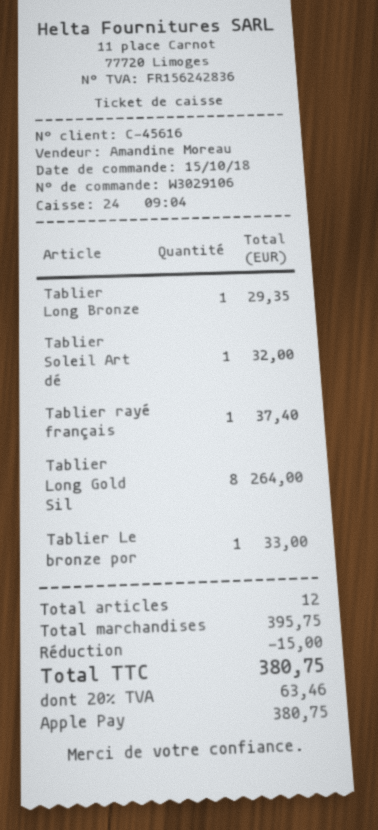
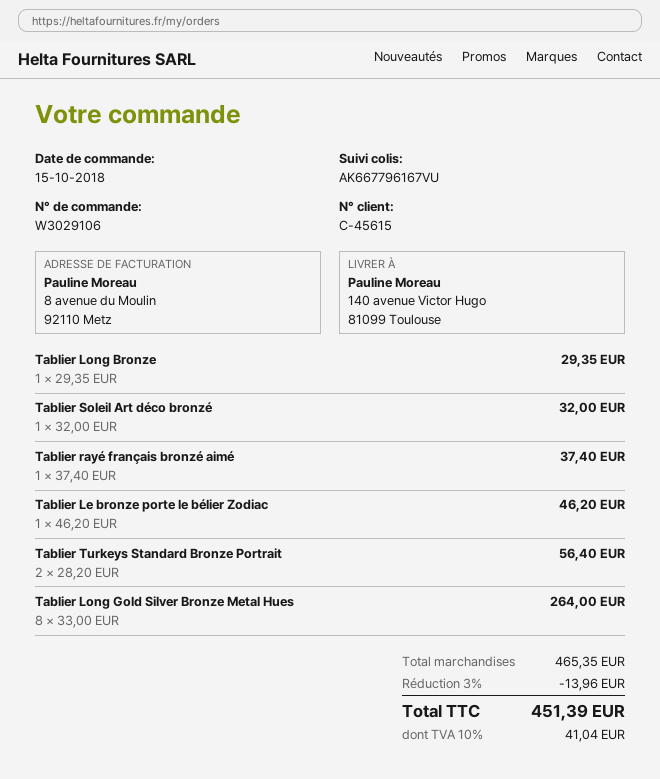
customer number: C-45616 -> C-45615
Tablier Le bronze por: 1 for 33.00 -> 1 for 46.20
Tablier Turkeys Standard Bronze Portrait: none -> 2 for 56.40
subtotal: 395.75 -> 465.35
discount: 15.00 -> 13.96
tax: 20% = 63.46 -> 10% = 41.04
total: 380.75 -> 451.39

